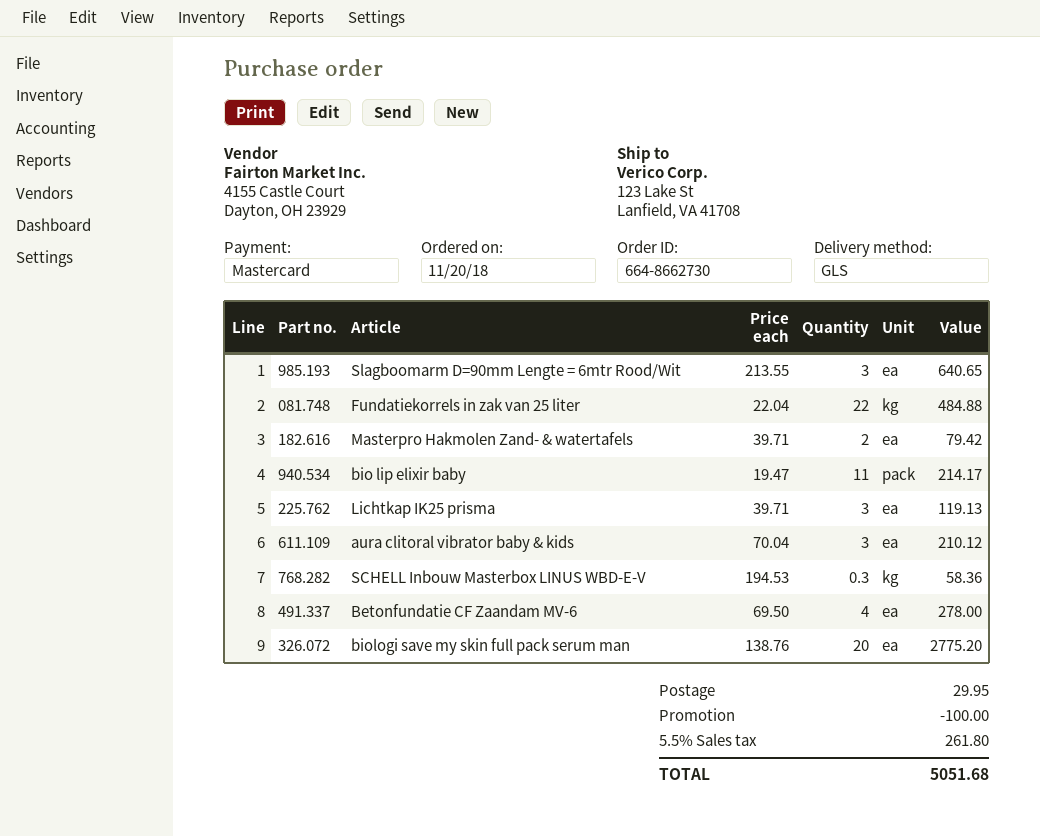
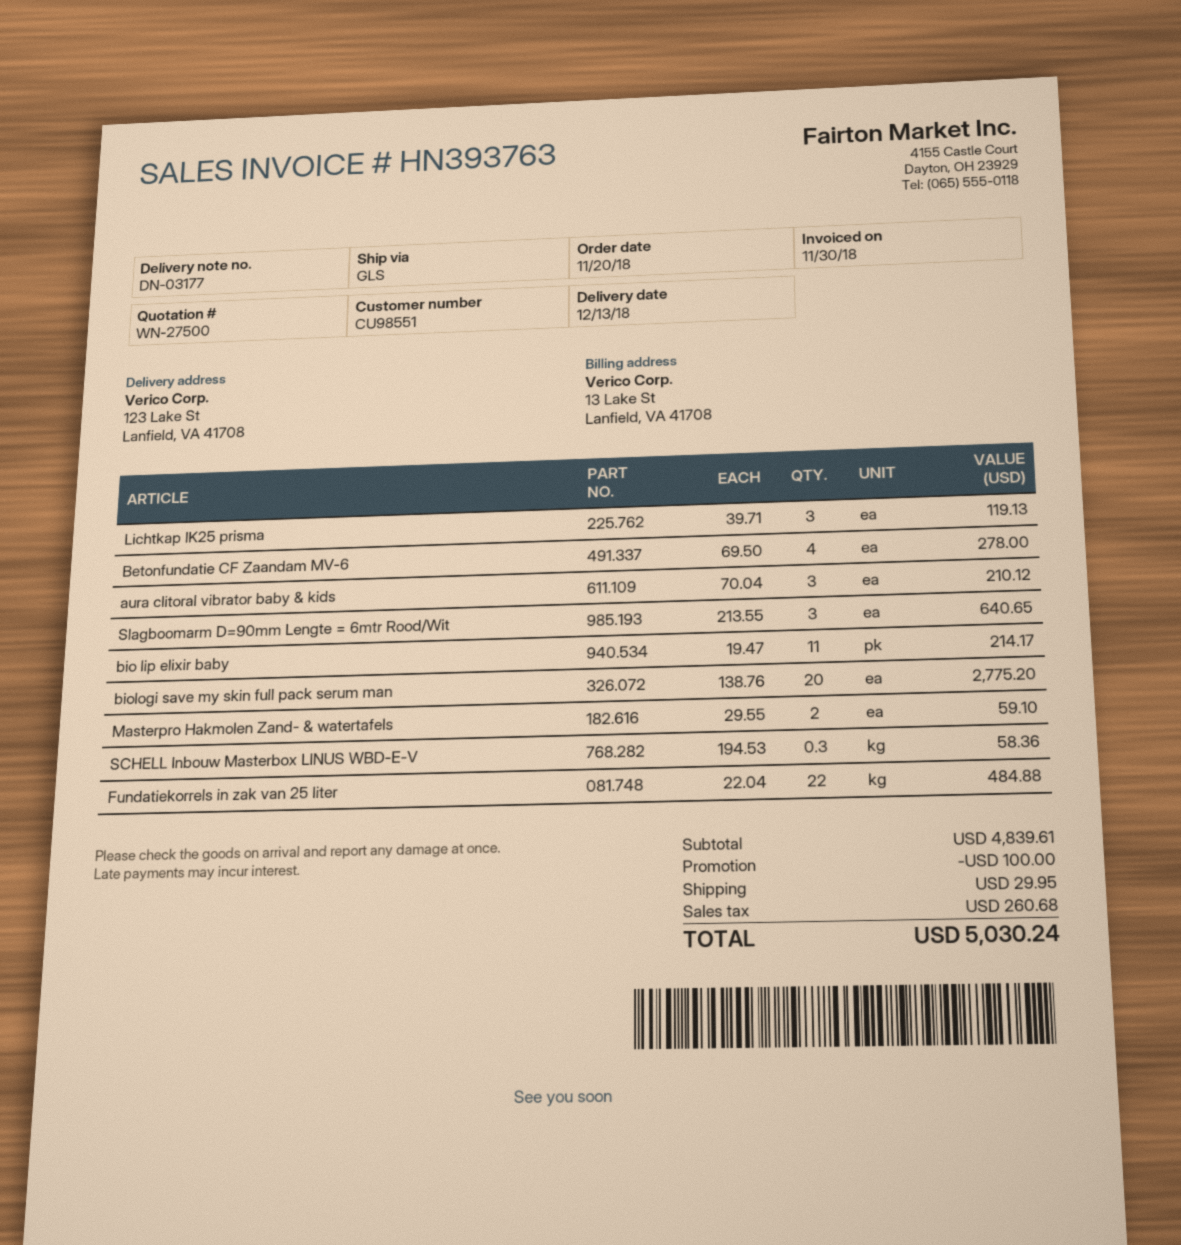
Masterpro Hakmolen Zand- & watertafels: 2 x 39.71 = 79.42 -> 2 x 29.55 = 59.10
tax: 261.80 -> 260.68
total: 5051.68 -> 5030.24

